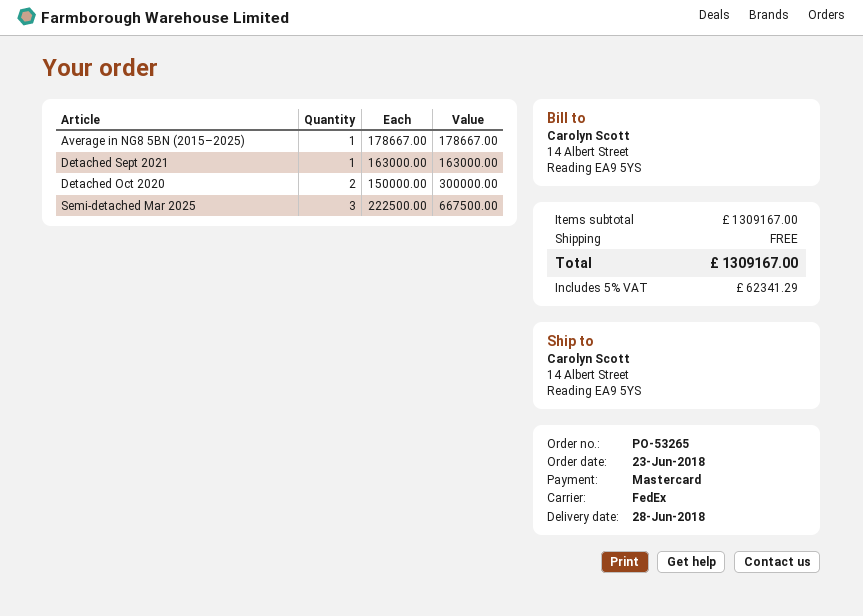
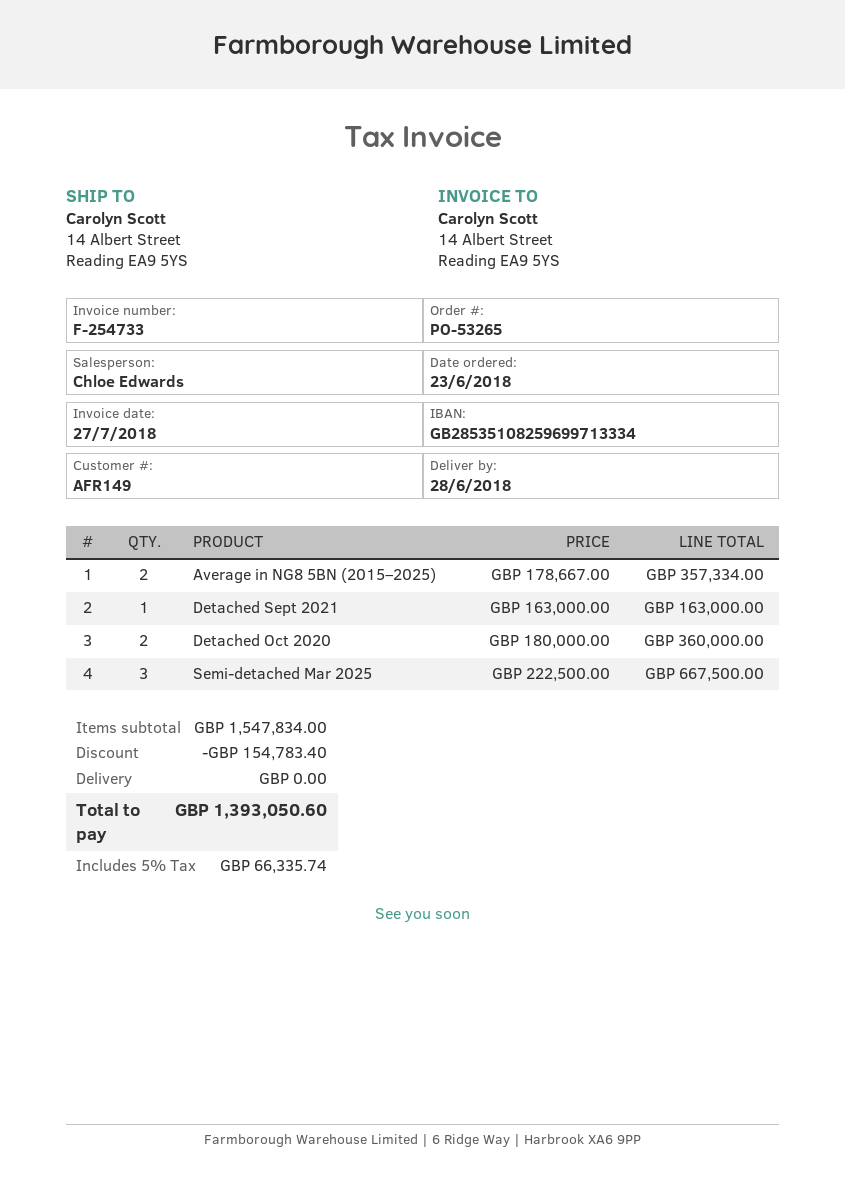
Average in NG8 5BN (2015–2025): 1 x 178667.00 = 178667.00 -> 2 x 178667.00 = 357334.00
Detached Oct 2020: 2 x 150000.00 = 300000.00 -> 2 x 180000.00 = 360000.00
subtotal: 1309167.00 -> 1547834.00
discount: none -> 154783.40
tax: 5% = 62341.29 -> 5% = 66335.74
total: 1309167.00 -> 1393050.60

